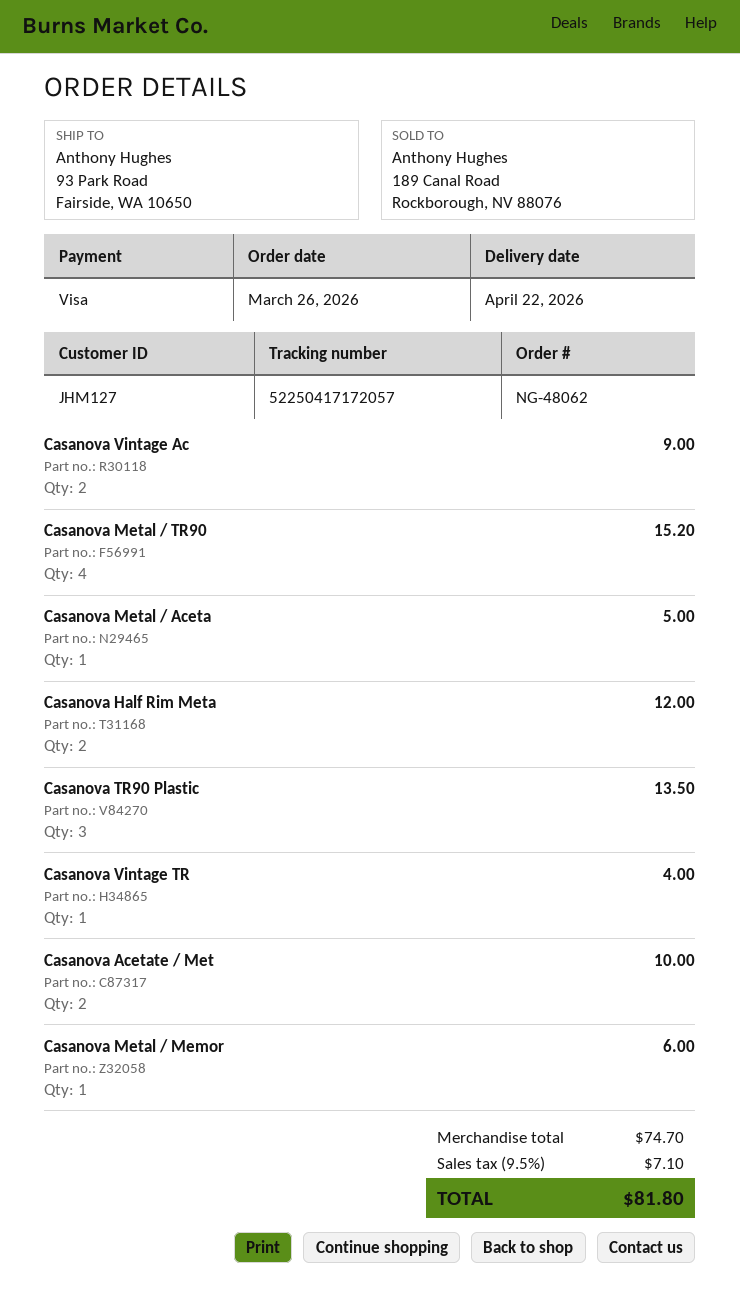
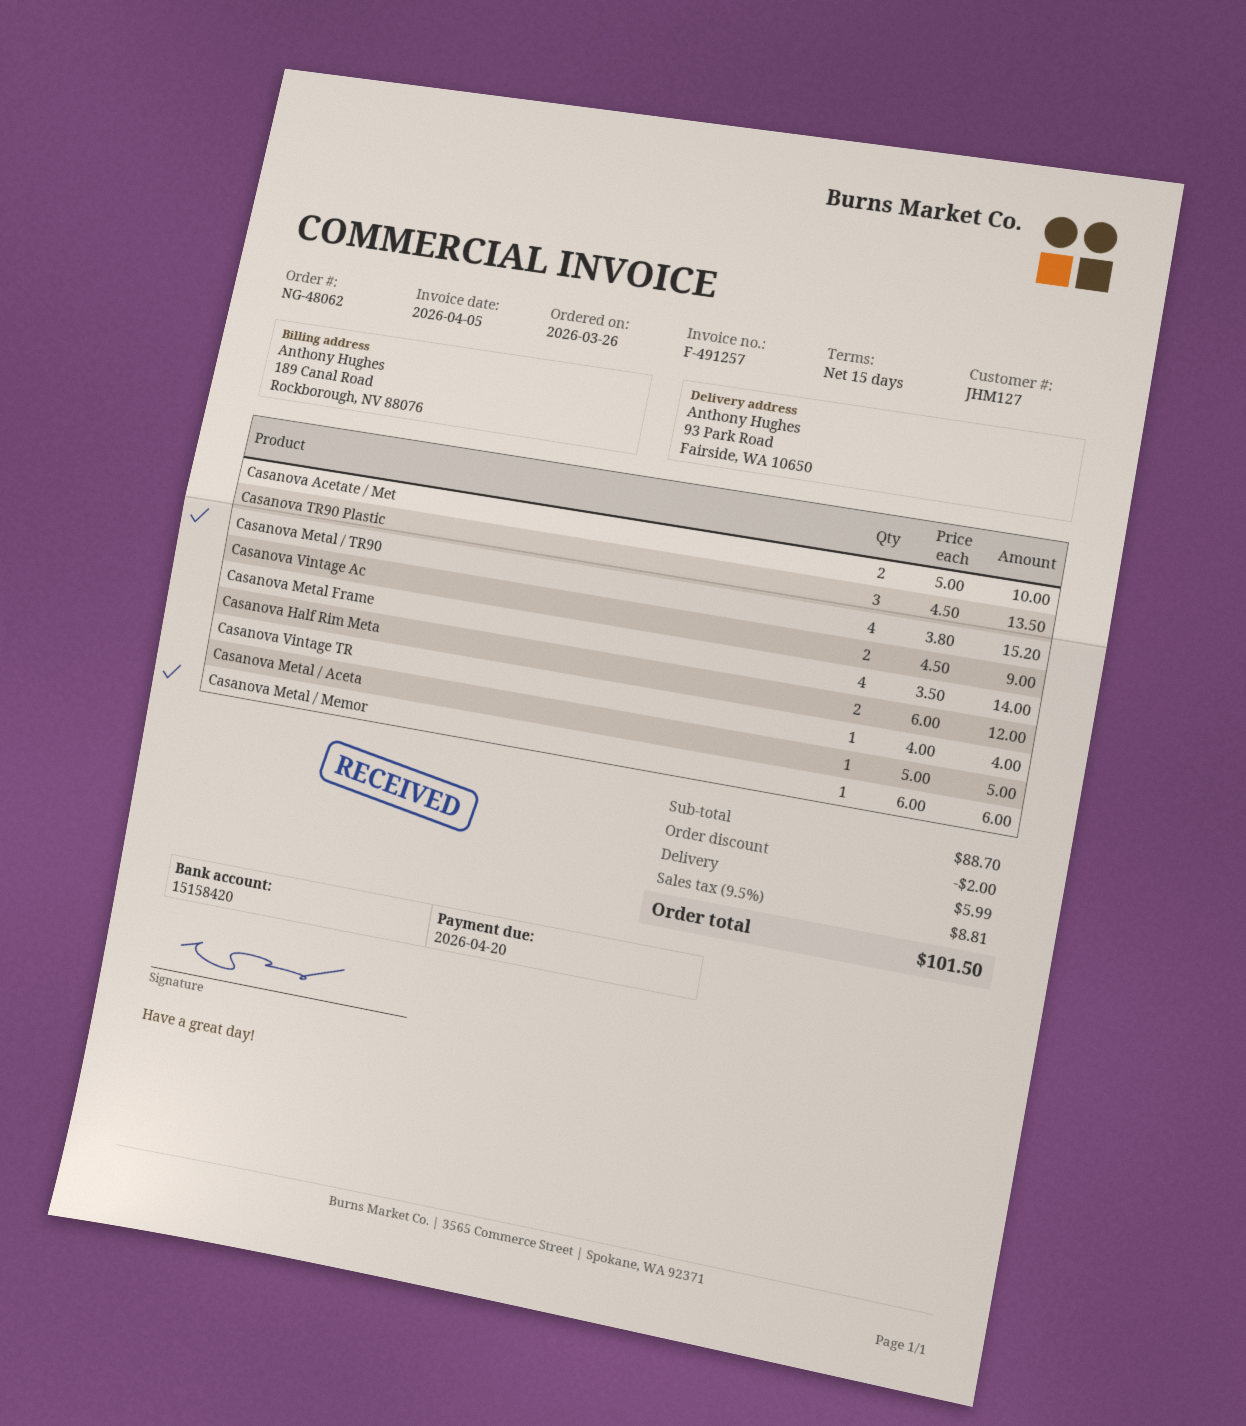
Casanova Metal Frame: none -> 4 for 14.00
subtotal: 74.70 -> 88.70
discount: none -> 2.00
shipping: none -> 5.99
tax: 9.5% = 7.10 -> 9.5% = 8.81
total: 81.80 -> 101.50

